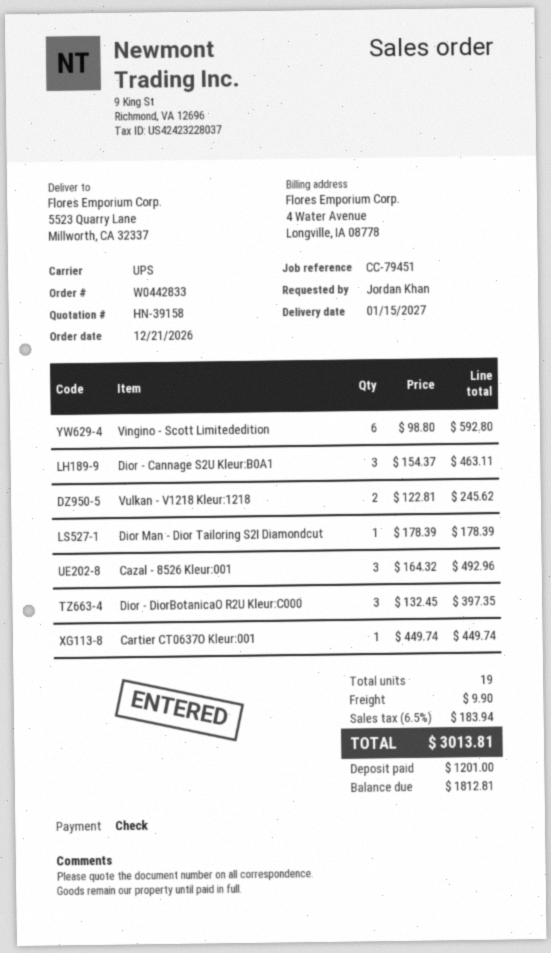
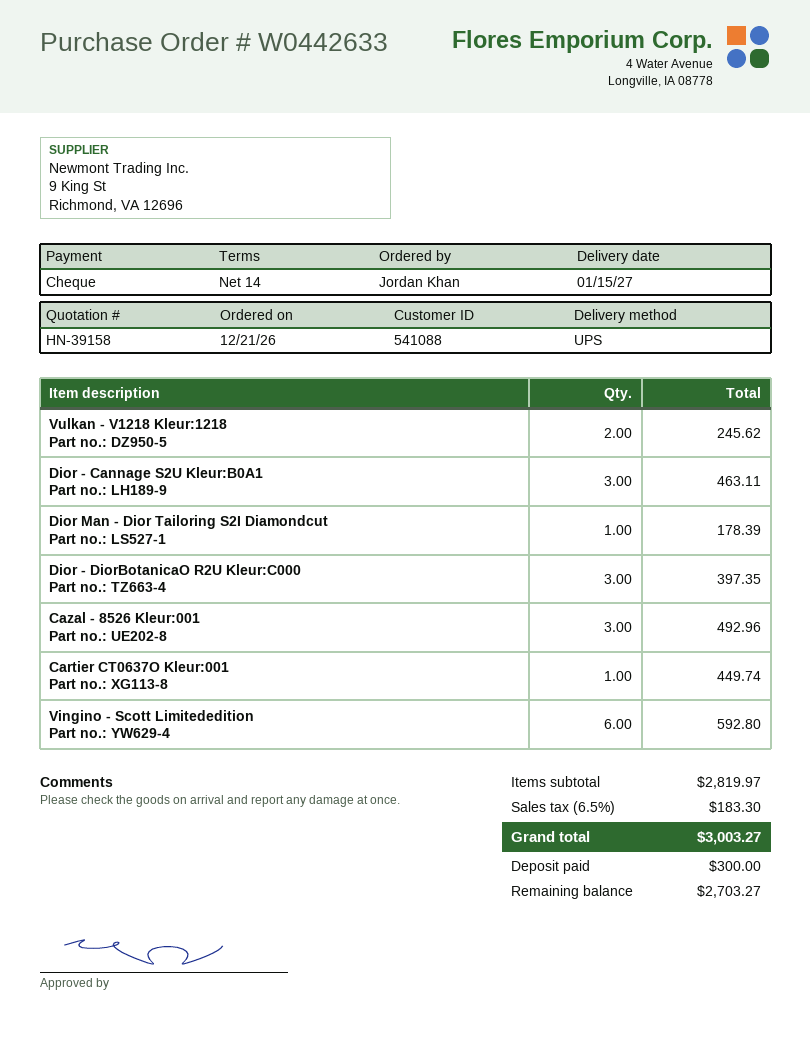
order number: W0442833 -> W0442633
shipping: 9.90 -> none
tax: 6.5% = 183.94 -> 6.5% = 183.30
total: 3013.81 -> 3003.27
deposit: 1201.00 -> 300.00
balance: 1812.81 -> 2703.27

